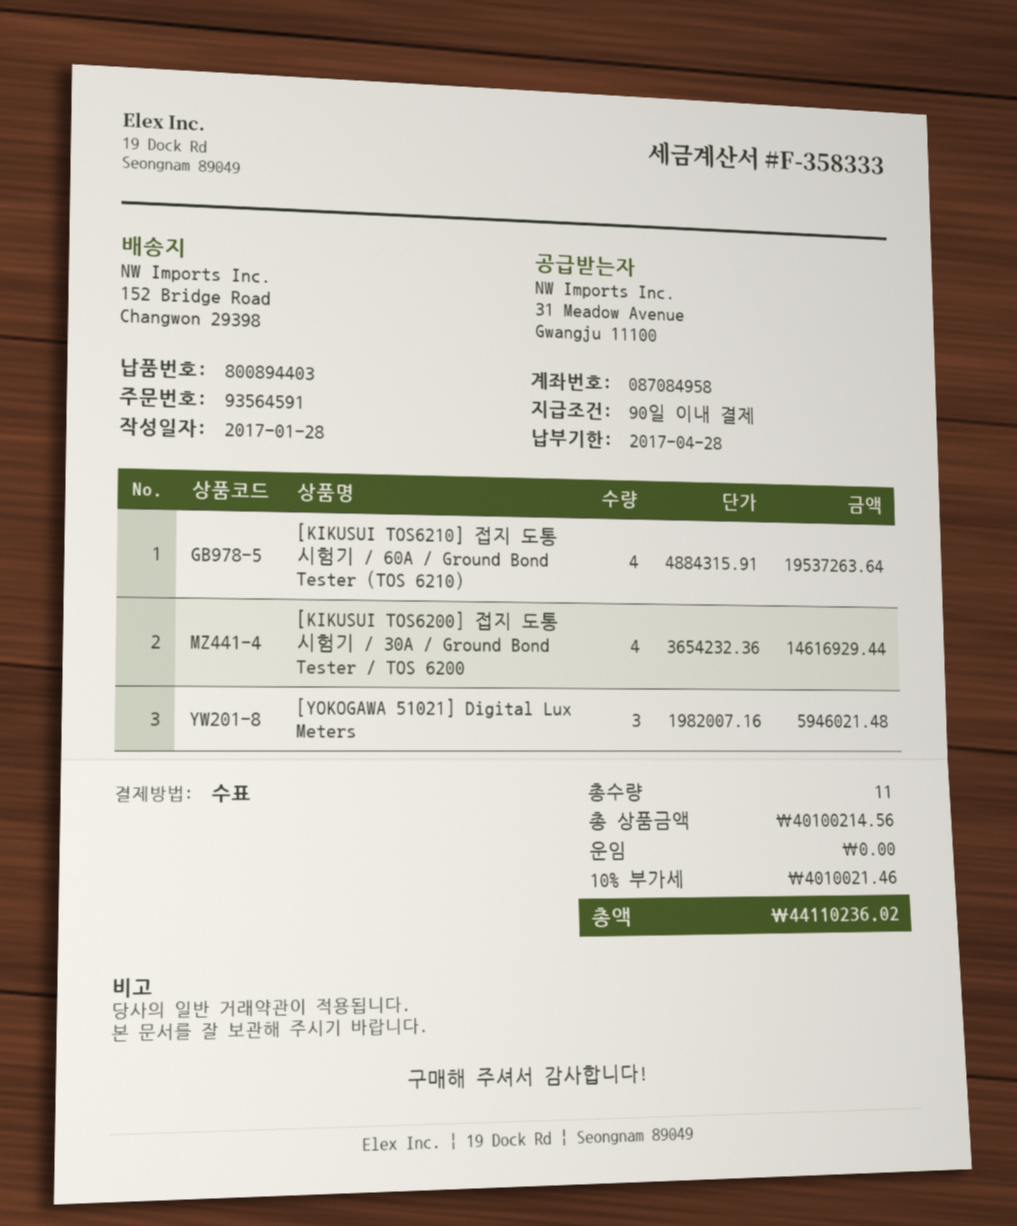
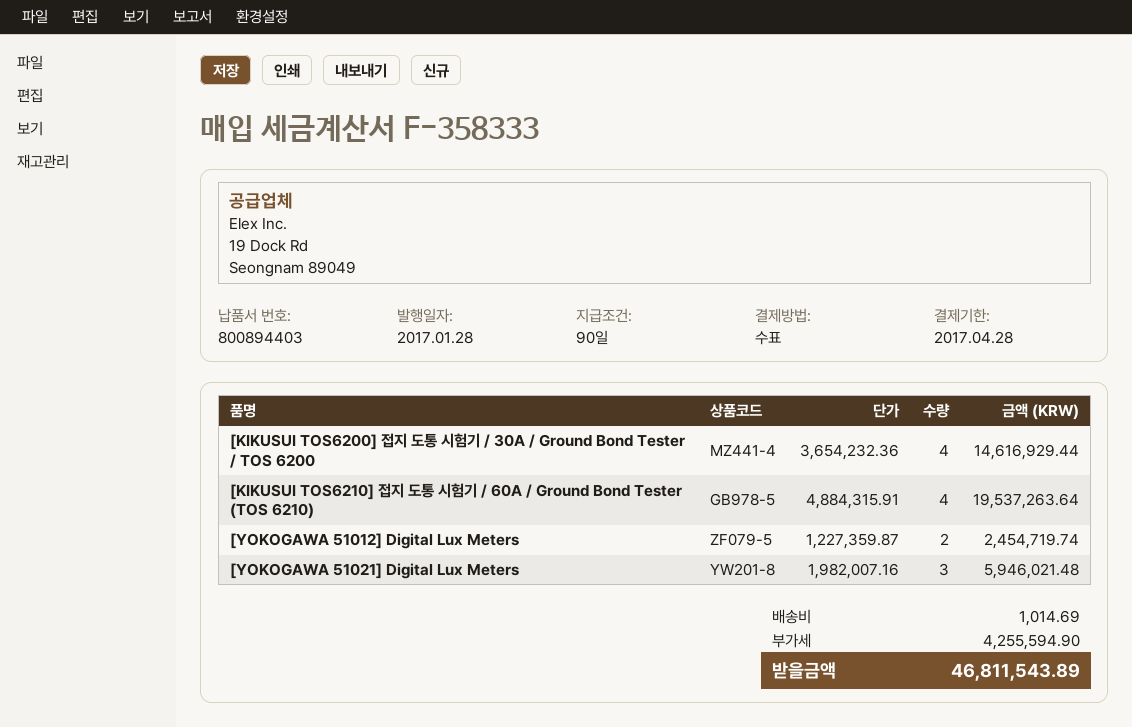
[YOKOGAWA 51012] Digital Lux Meters: none -> 2 x 1227359.87 = 2454719.74
shipping: 0.00 -> 1014.69
tax: 4010021.46 -> 4255594.90
total: 44110236.02 -> 46811543.89

